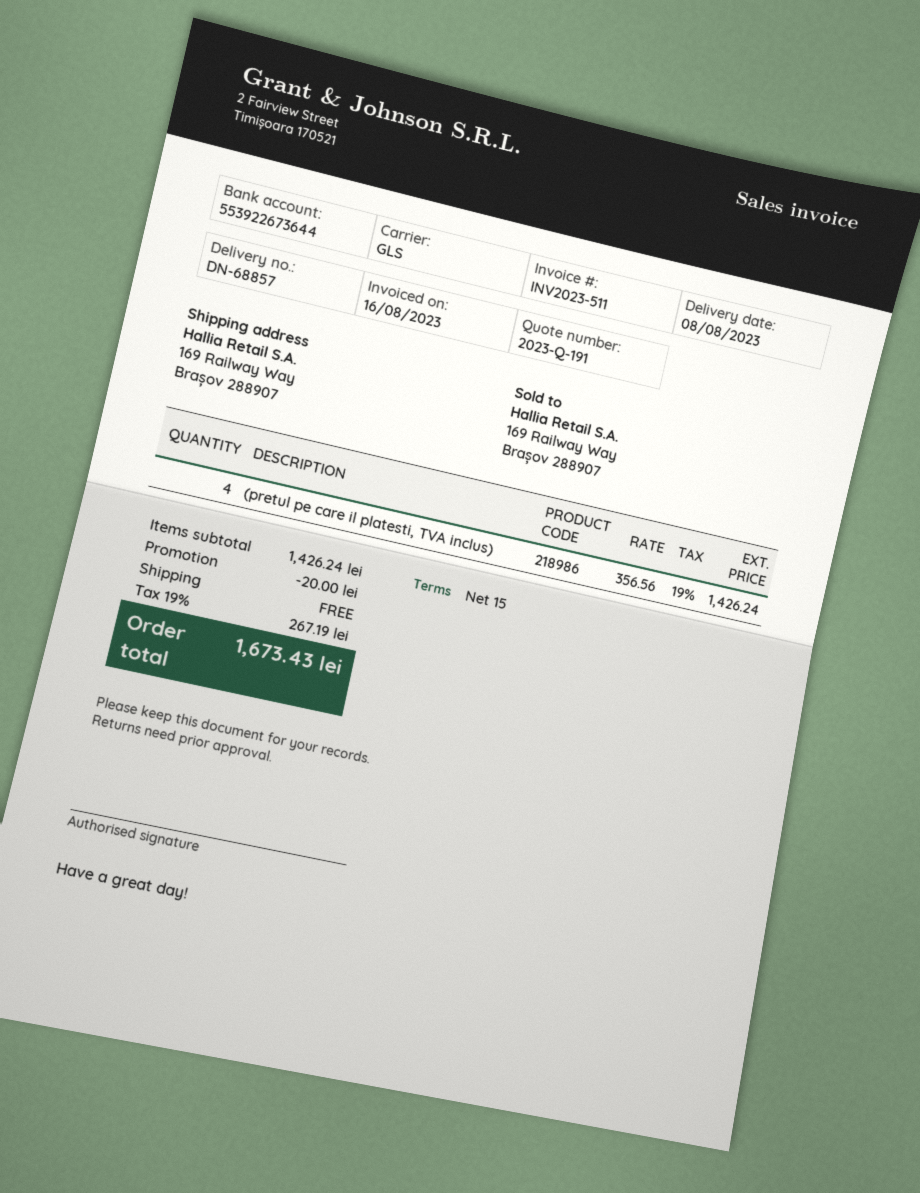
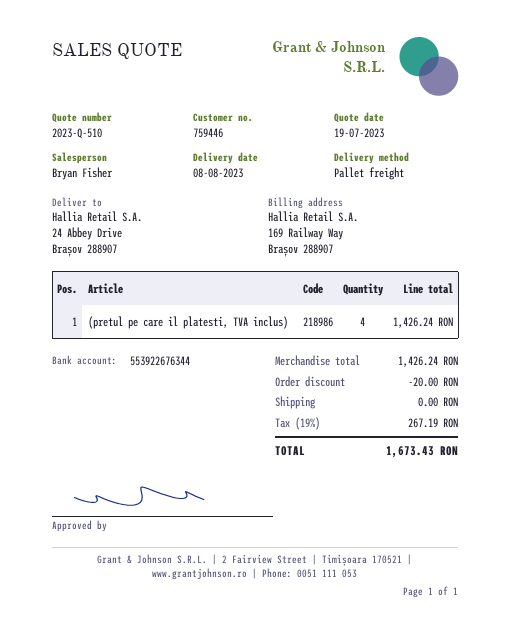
quote number: 2023-Q-191 -> 2023-Q-510
bank account: 553922673644 -> 553922676344
shipping method: GLS -> pallet freight
ship to: 169 Railway Way, Brașov 288907 -> 24 Abbey Drive, Brașov 288907

